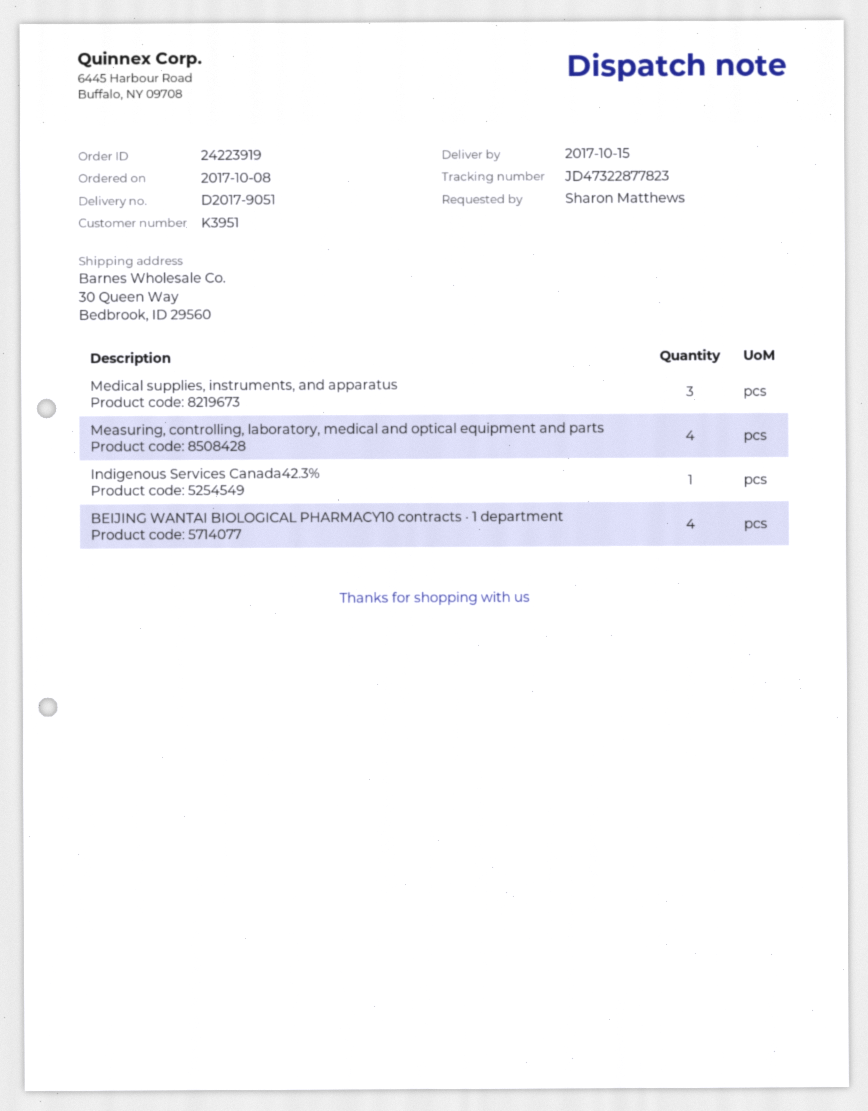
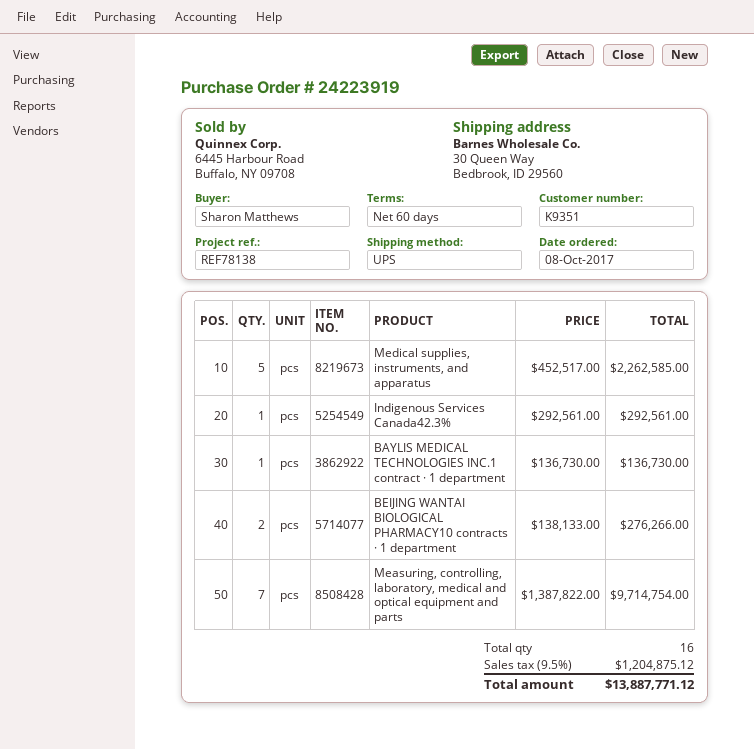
customer number: K3951 -> K9351
Medical supplies, instruments, and apparatus: 3 -> 5
Measuring, controlling, laboratory, medical and optical equipment and parts: 4 -> 7
BEIJING WANTAI BIOLOGICAL PHARMACY10 contracts · 1 department: 4 -> 2
BAYLIS MEDICAL TECHNOLOGIES INC.1 contract · 1 department: none -> 1

